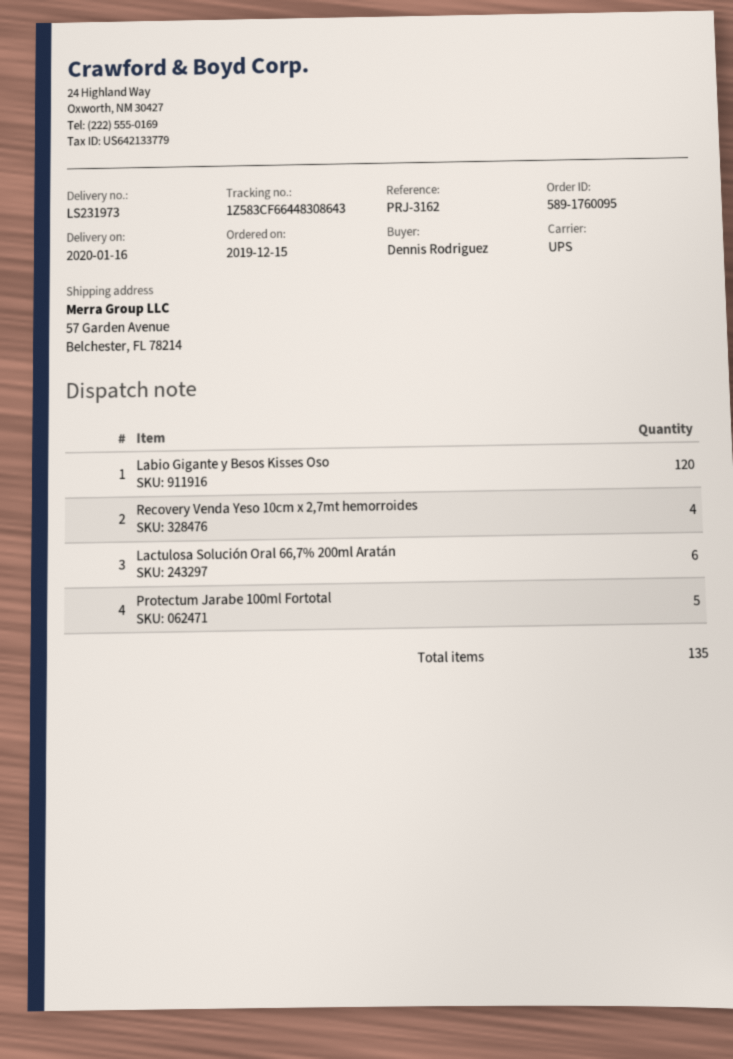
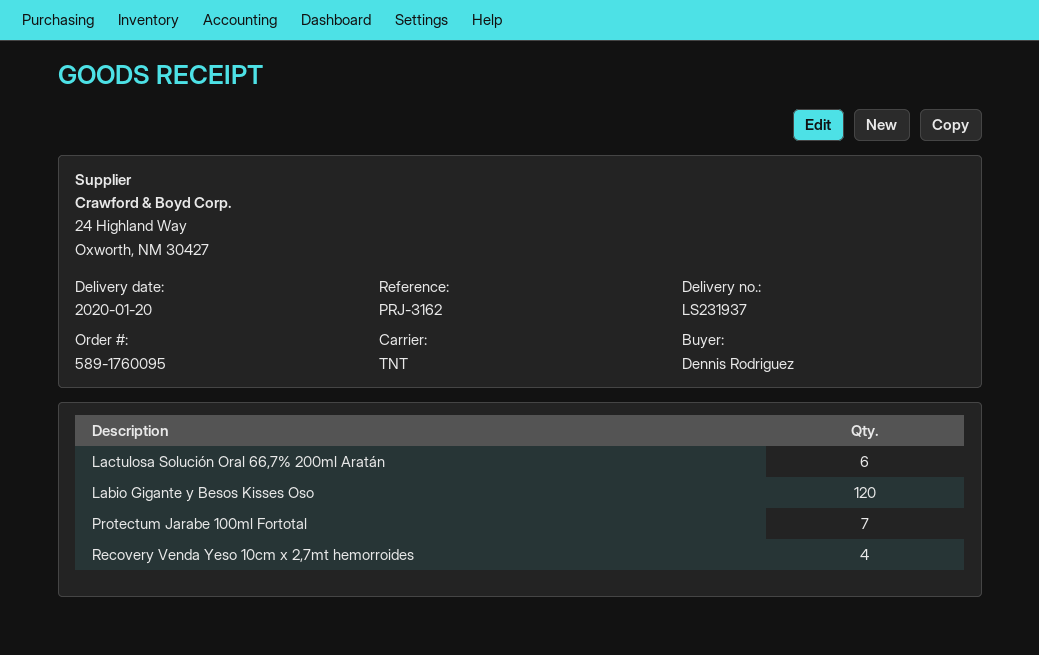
delivery note number: LS231973 -> LS231937
delivery date: 2020-01-16 -> 2020-01-20
shipping method: UPS -> TNT
Protectum Jarabe 100ml Fortotal: 5 -> 7

